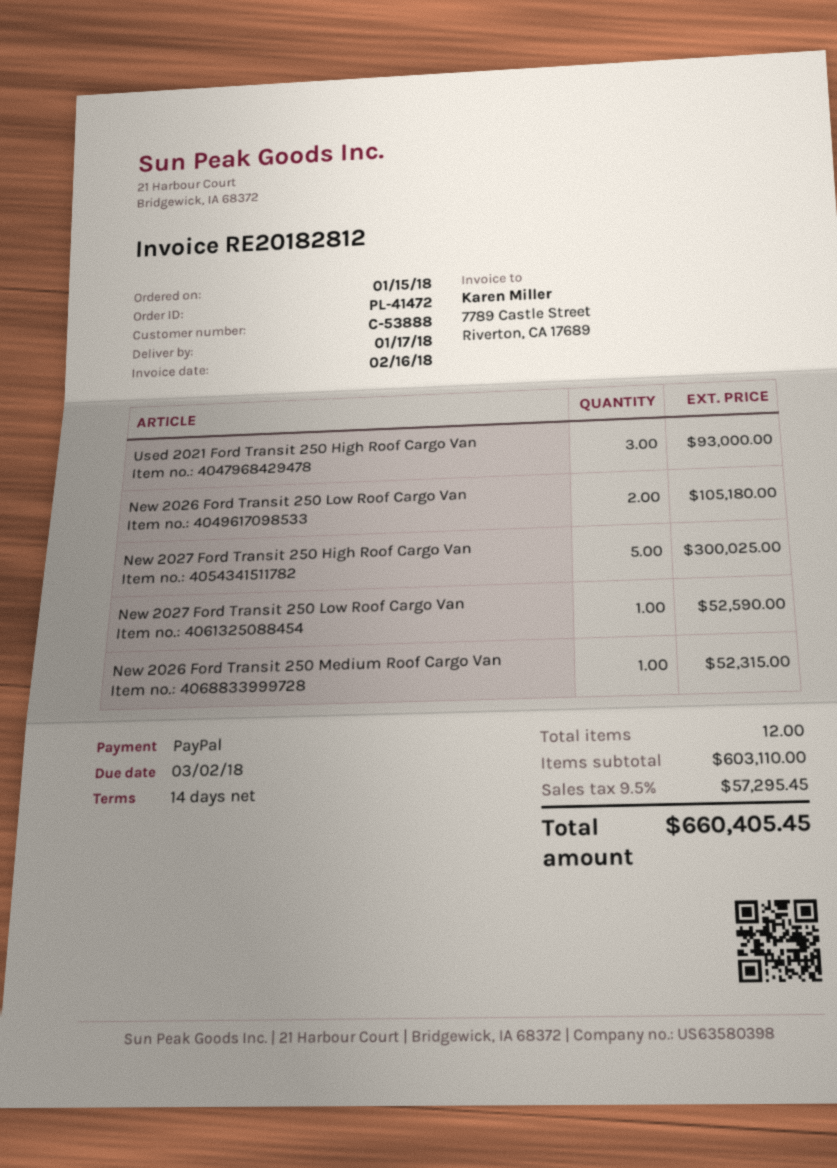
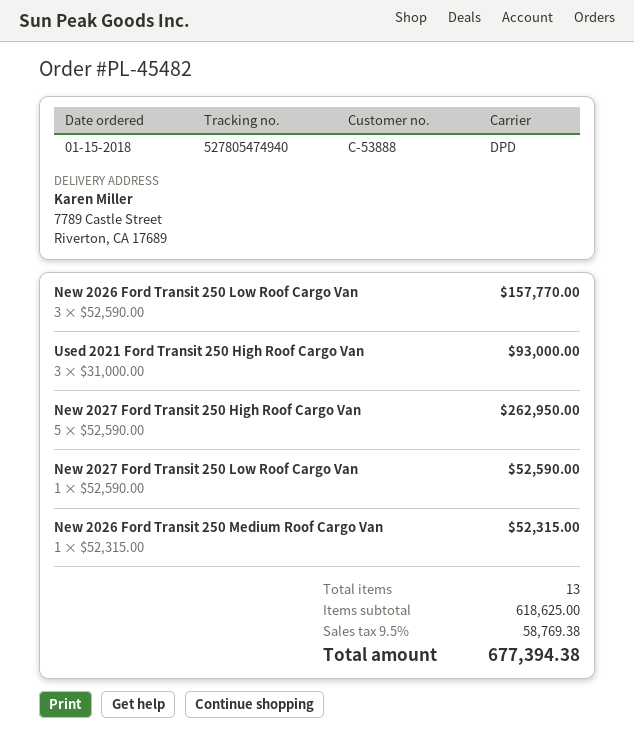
order number: PL-41472 -> PL-45482
New 2026 Ford Transit 250 Low Roof Cargo Van: 2 for 105180.00 -> 3 for 157770.00
New 2027 Ford Transit 250 High Roof Cargo Van: 5 for 300025.00 -> 5 for 262950.00
total quantity: 12 -> 13
subtotal: 603110.00 -> 618625.00
tax: 9.5% = 57295.45 -> 9.5% = 58769.38
total: 660405.45 -> 677394.38

